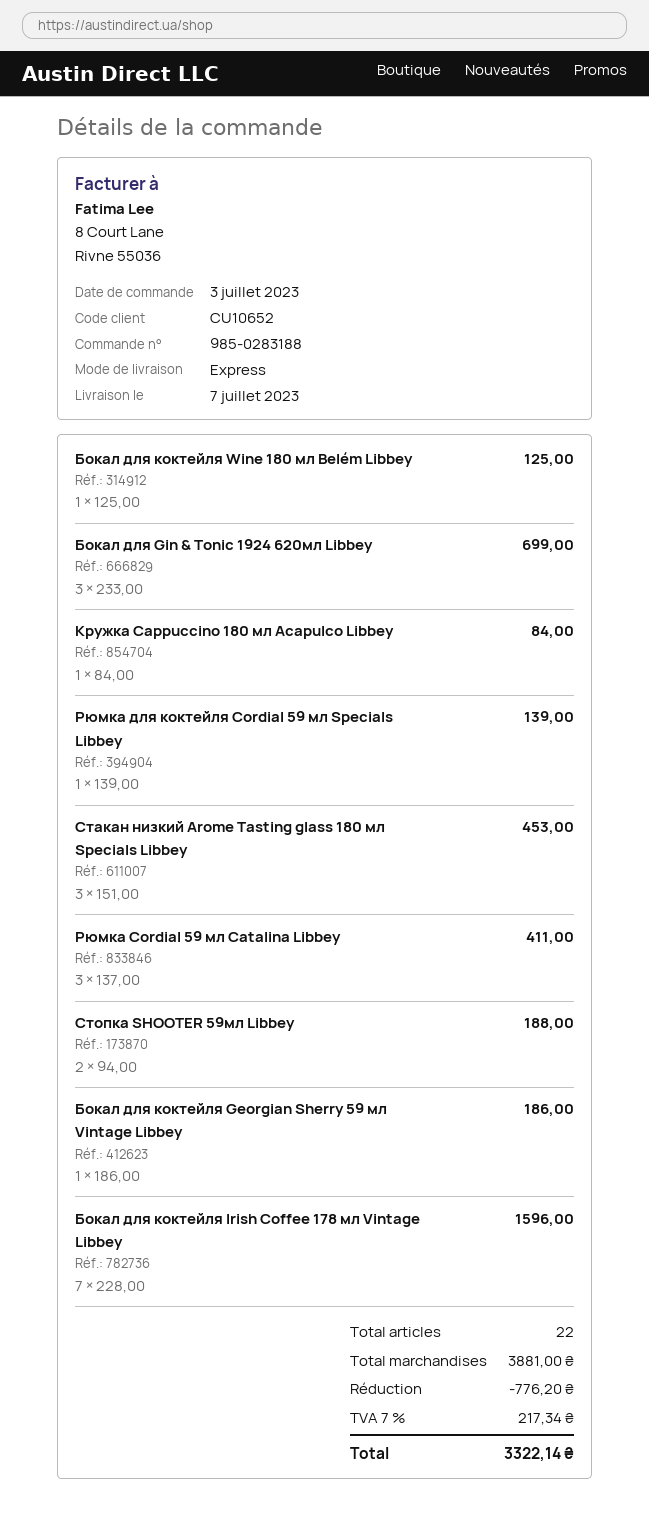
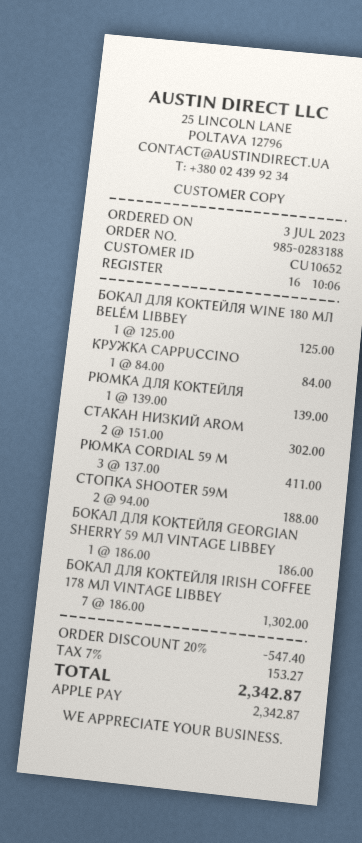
Бокал для Gin & Tonic 1924 620мл Libbey: 3 x 233.00 = 699.00 -> none
Стакан низкий Arome Tasting glass 180 мл Specials Libbey: 3 x 151.00 = 453.00 -> 2 x 151.00 = 302.00
Бокал для коктейля Irish Coffee 178 мл Vintage Libbey: 7 x 228.00 = 1596.00 -> 7 x 186.00 = 1302.00
discount: 776.20 -> 547.40
tax: 7% = 217.34 -> 7% = 153.27
total: 3322.14 -> 2342.87

